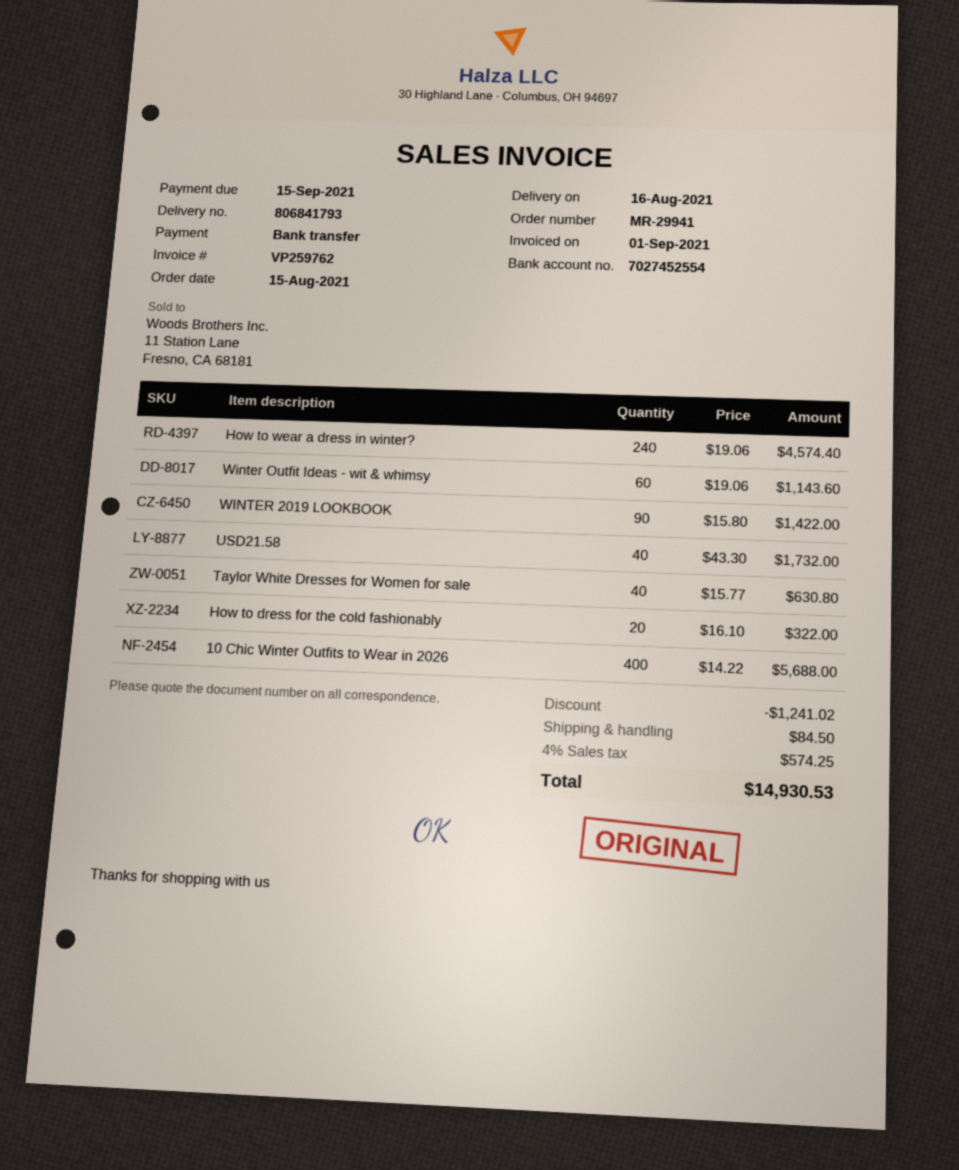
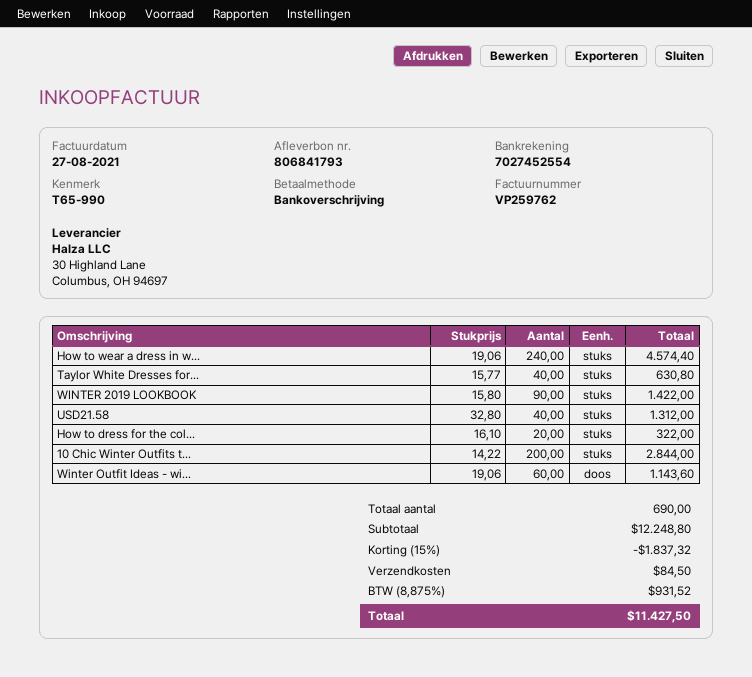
invoice date: 2021-09-01 -> 2021-08-27
USD21.58: 40 x 43.30 = 1732.00 -> 40 x 32.80 = 1312.00
10 Chic Winter Outfits to Wear in 2026: 400 x 14.22 = 5688.00 -> 200 x 14.22 = 2844.00
discount: 1241.02 -> 1837.32
tax: 4% = 574.25 -> 8.875% = 931.52
total: 14930.53 -> 11427.50

